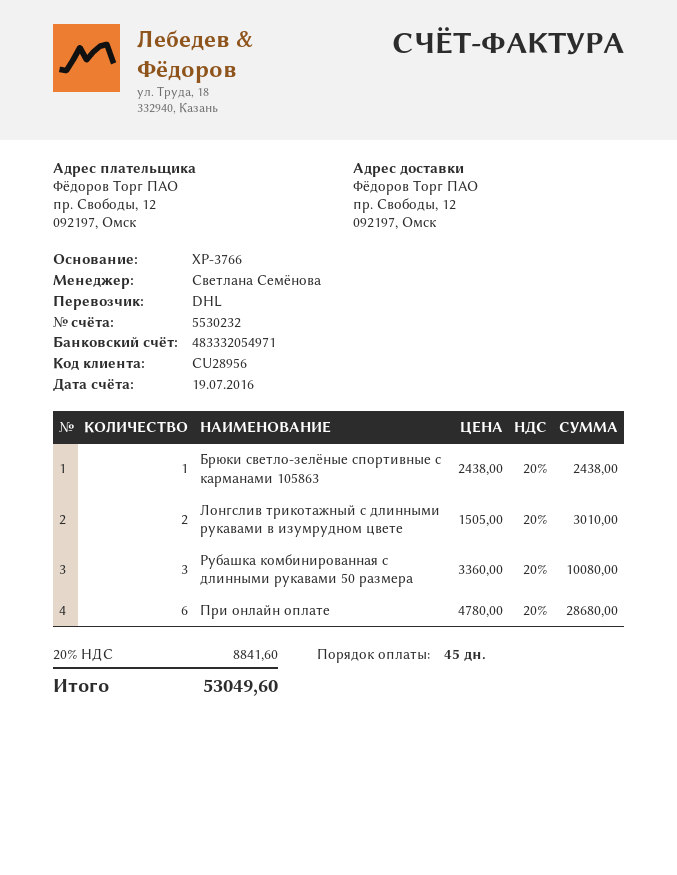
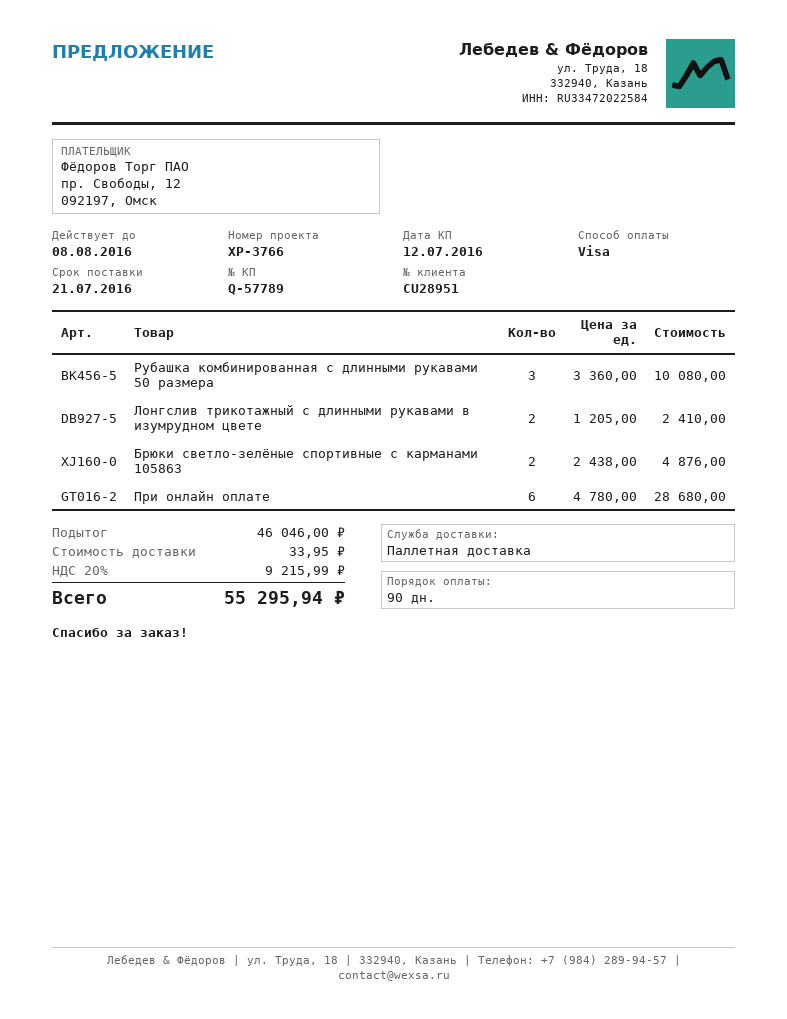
payment terms: 45 days -> 90 days
customer number: CU28956 -> CU28951
shipping method: DHL -> pallet freight
Брюки светло-зелёные спортивные с карманами 105863: 1 x 2438.00 = 2438.00 -> 2 x 2438.00 = 4876.00
Лонгслив трикотажный с длинными рукавами в изумрудном цвете: 2 x 1505.00 = 3010.00 -> 2 x 1205.00 = 2410.00
shipping: none -> 33.95
tax: 20% = 8841.60 -> 20% = 9215.99
total: 53049.60 -> 55295.94

